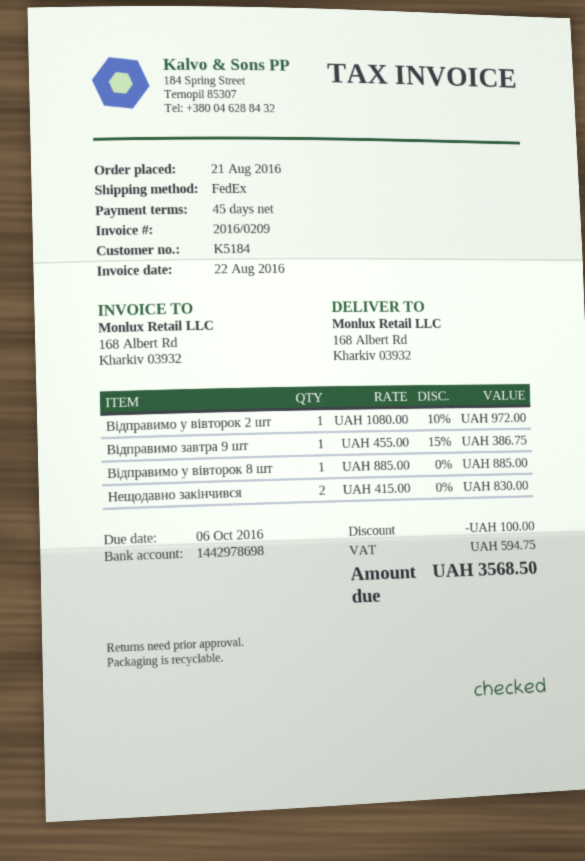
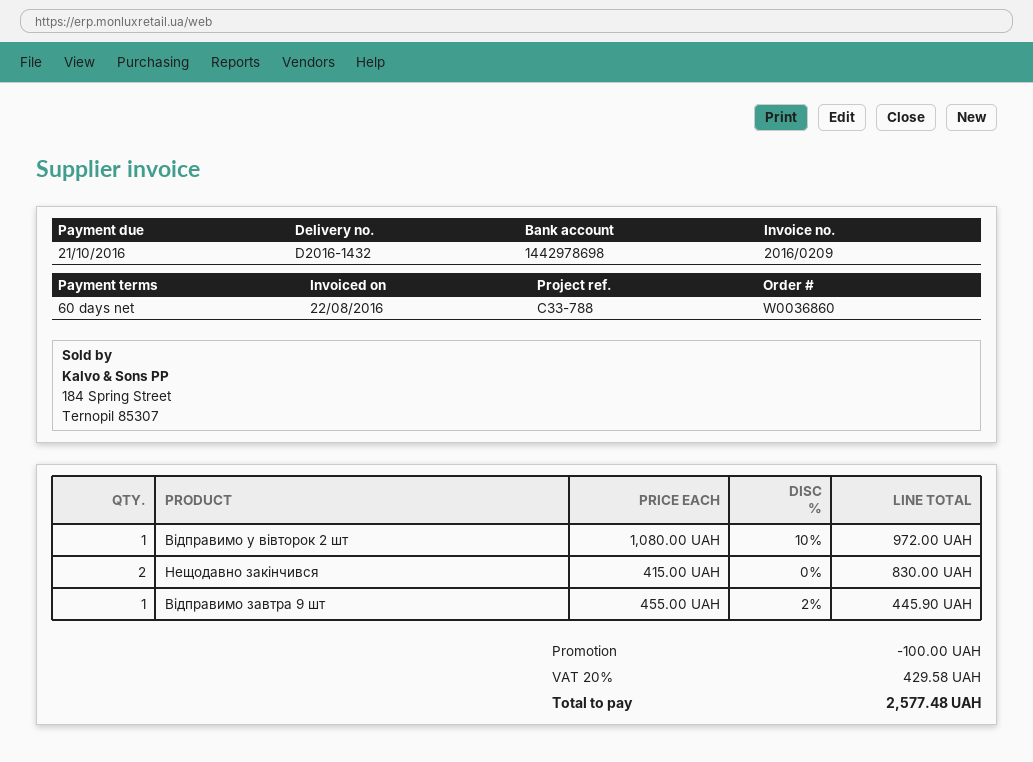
payment terms: 45 days -> 60 days
due date: 2016-10-06 -> 2016-10-21
Відправимо завтра 9 шт: 1 x 455.00 - 15% = 386.75 -> 1 x 455.00 - 2% = 445.90
Відправимо у вівторок 8 шт: 1 x 885.00 = 885.00 -> none
tax: 594.75 -> 429.58
total: 3568.50 -> 2577.48

